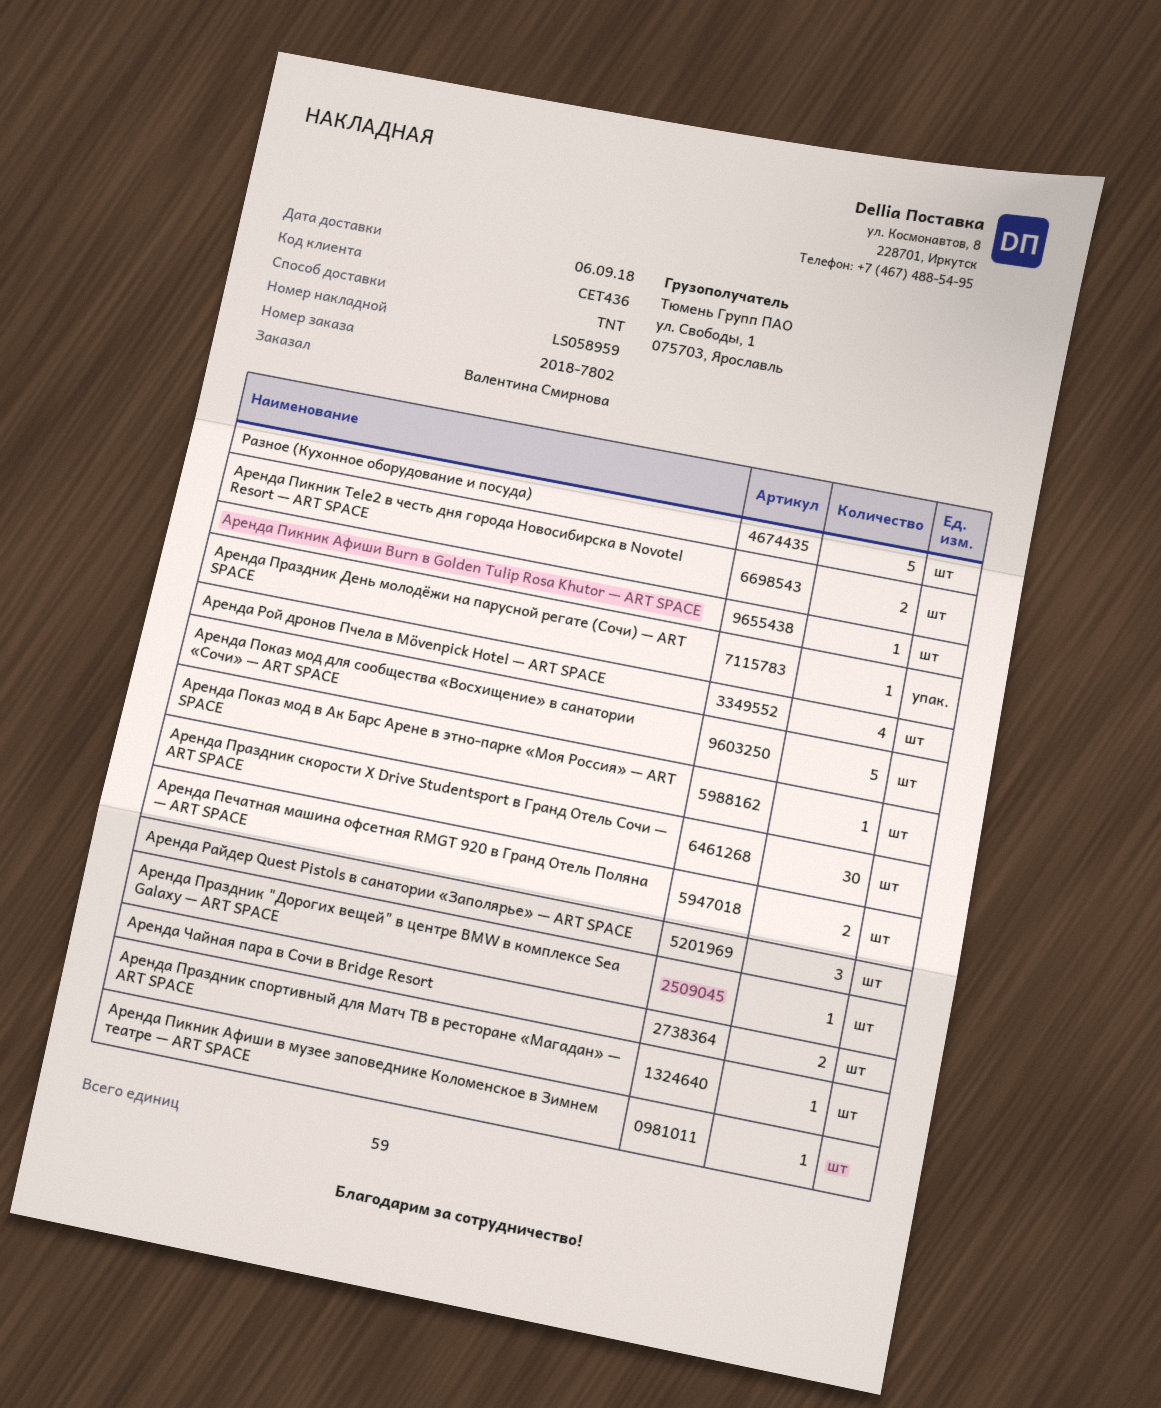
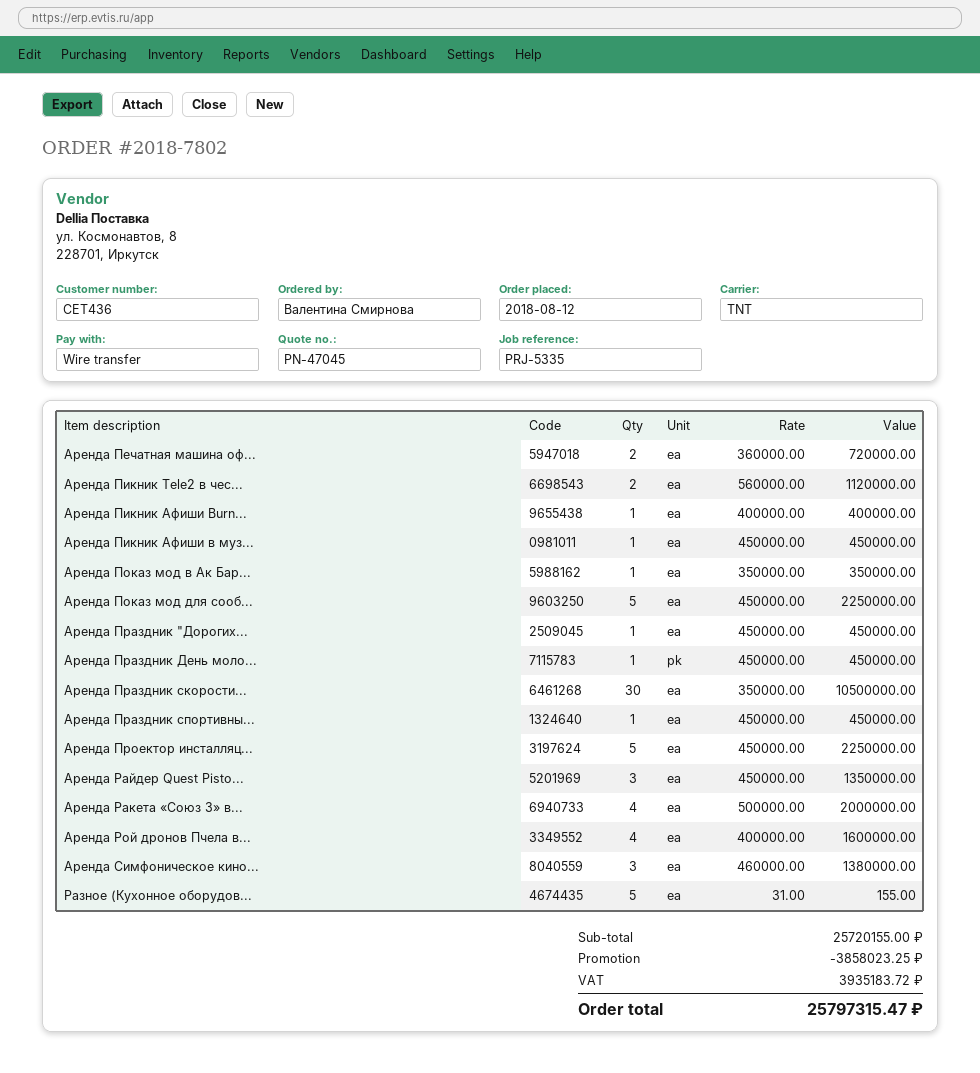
Аренда Чайная пара в Сочи в Bridge Resort: 2 -> none
Аренда Проектор инсталляц...: none -> 5
Аренда Ракета «Союз 3» в...: none -> 4
Аренда Симфоническое кино...: none -> 3

